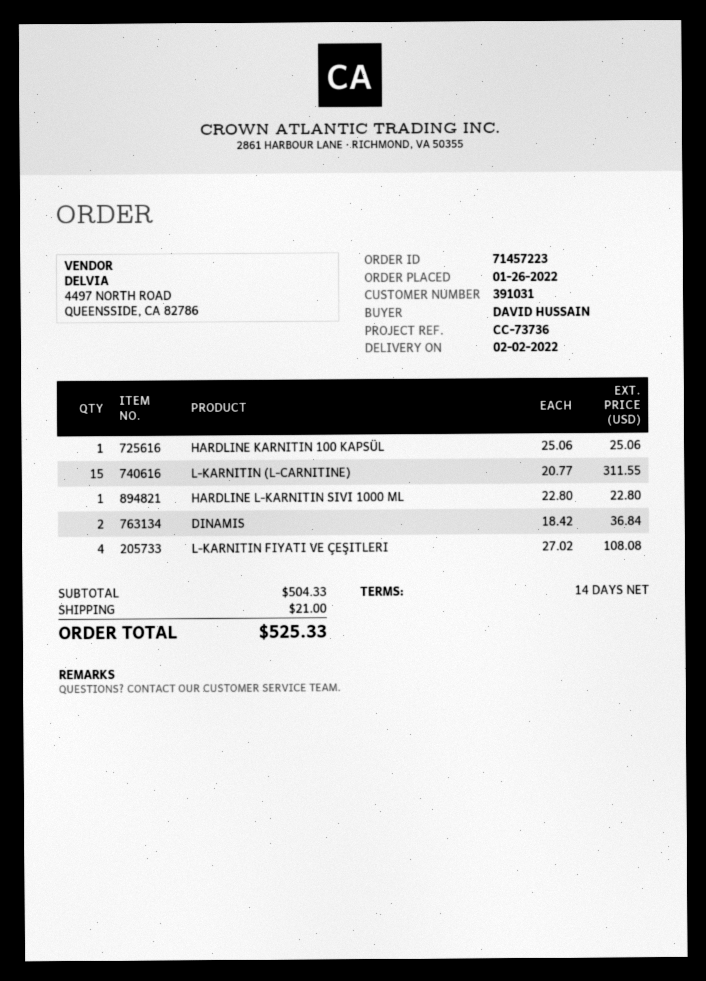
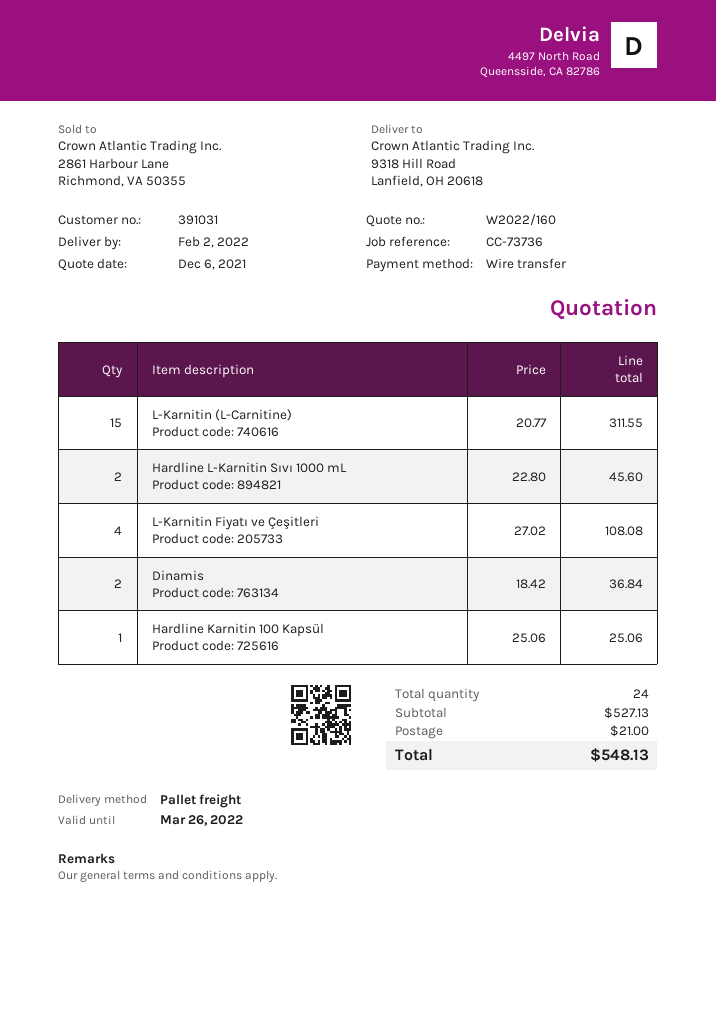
HARDLINE L-KARNITIN SIVI 1000 ML: 1 x 22.80 = 22.80 -> 2 x 22.80 = 45.60
subtotal: 504.33 -> 527.13
total: 525.33 -> 548.13

